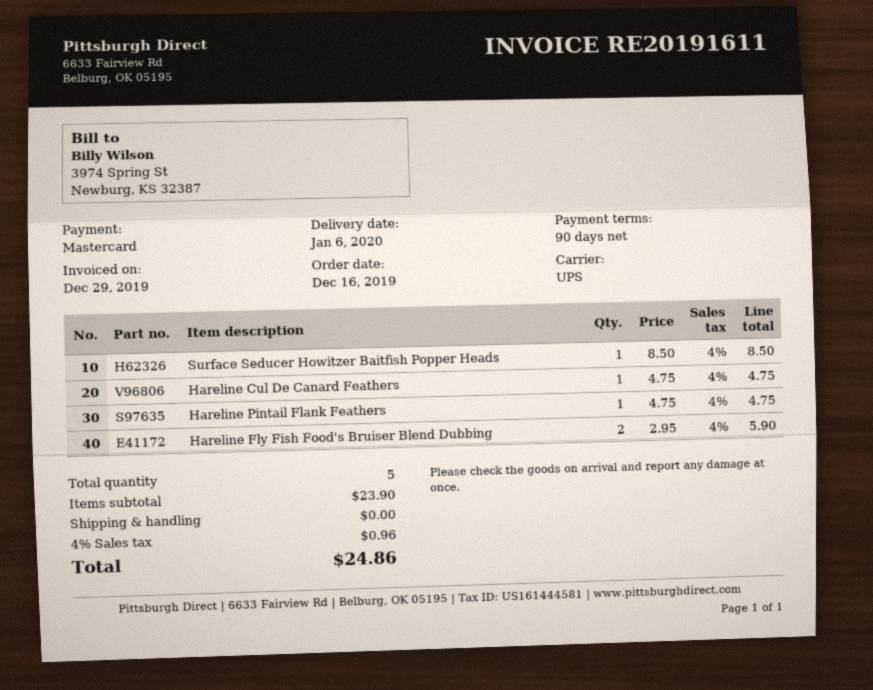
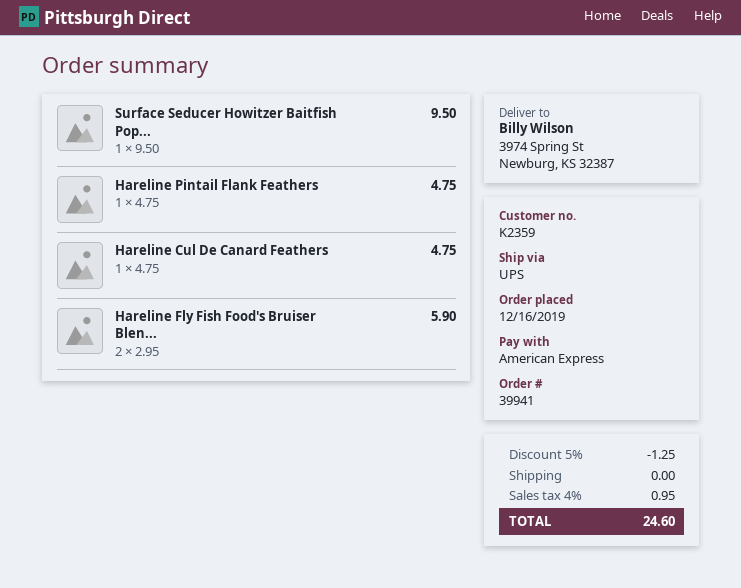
payment method: Mastercard -> American Express
Surface Seducer Howitzer Baitfish Popper Heads: 1 x 8.50 = 8.50 -> 1 x 9.50 = 9.50
discount: none -> 5% = 1.25
tax: 4% = 0.96 -> 4% = 0.95
total: 24.86 -> 24.60

